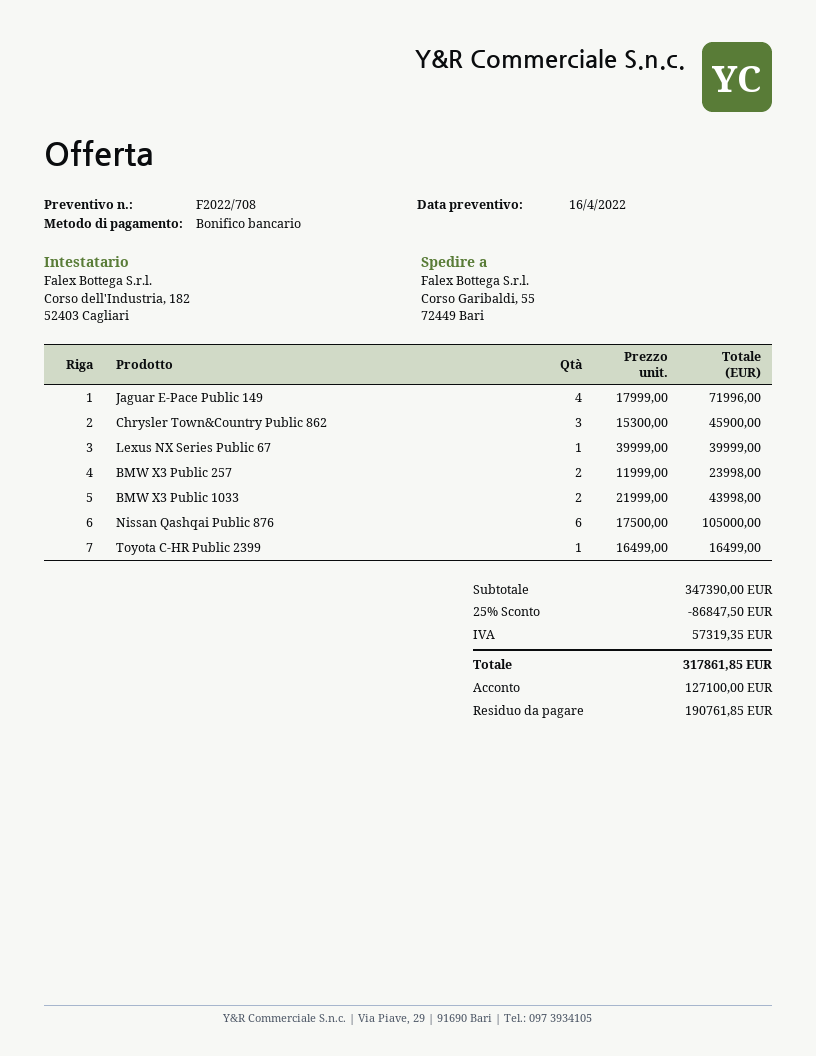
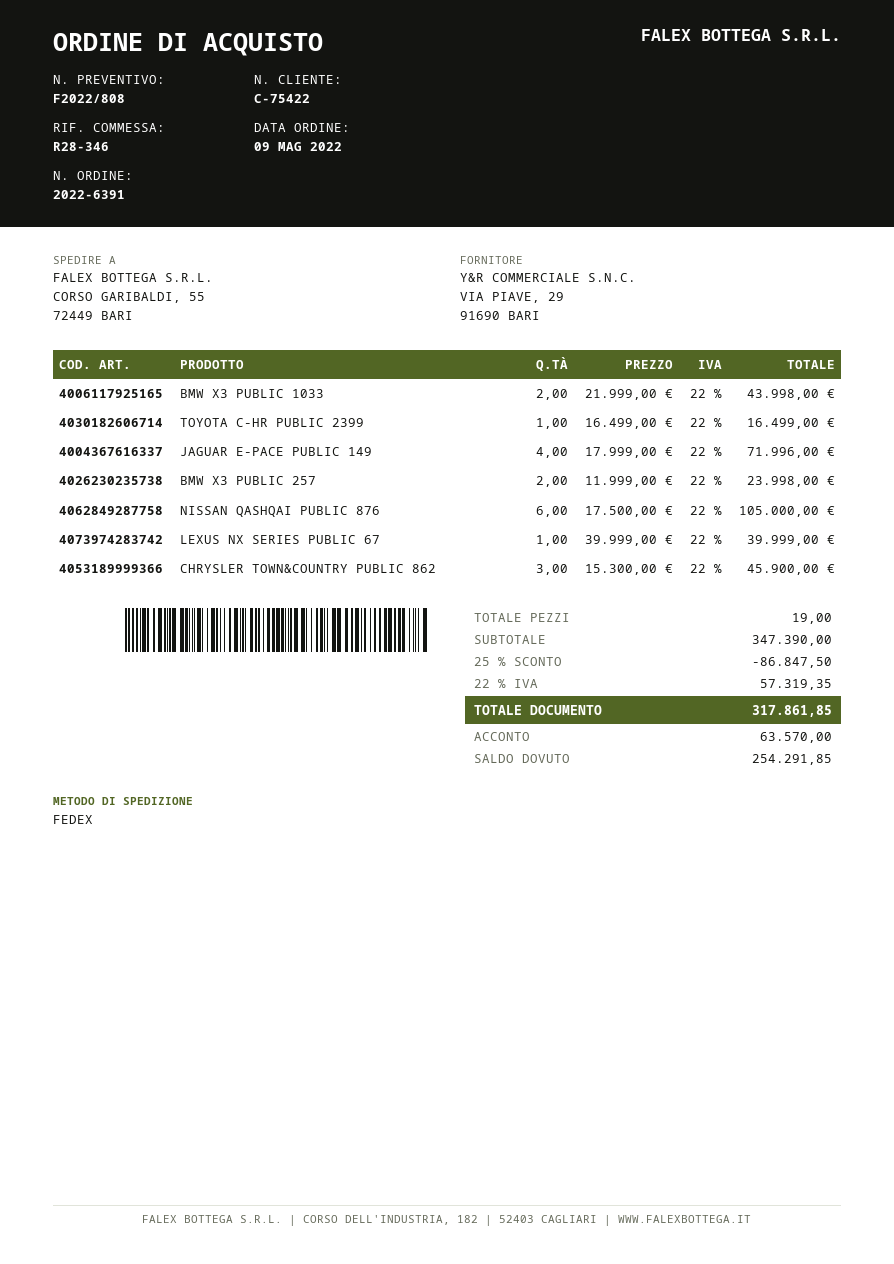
quote number: F2022/708 -> F2022/808
deposit: 127100.00 -> 63570.00
balance: 190761.85 -> 254291.85

